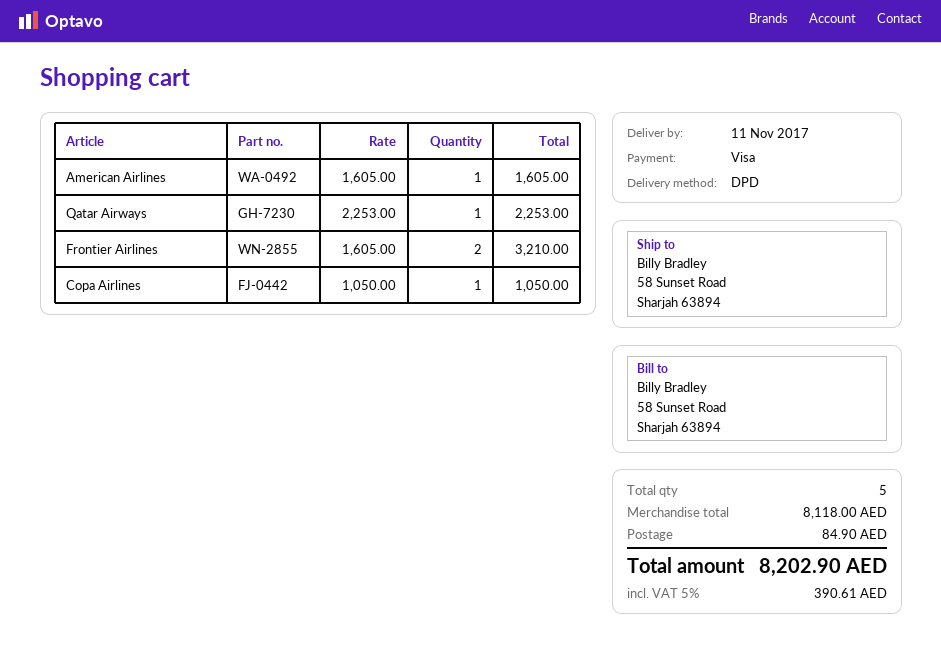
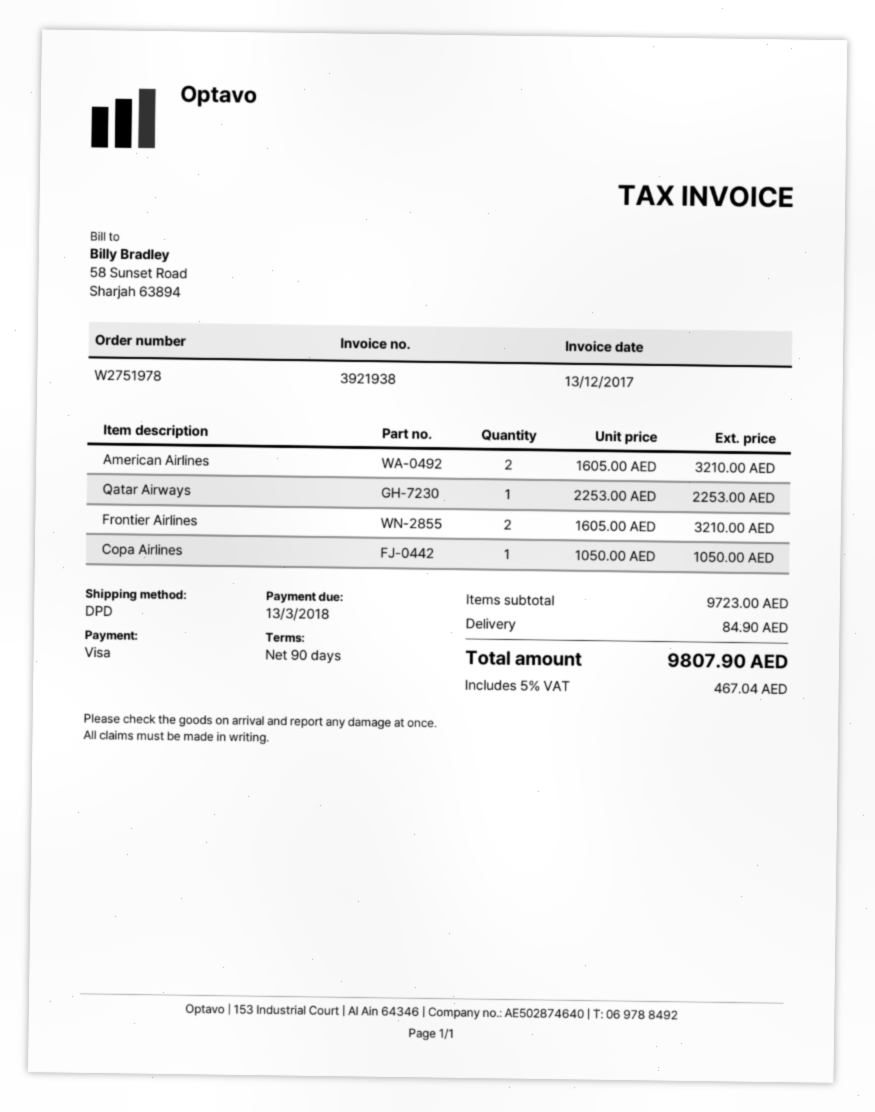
American Airlines: 1 x 1605.00 = 1605.00 -> 2 x 1605.00 = 3210.00
subtotal: 8118.00 -> 9723.00
tax: 5% = 390.61 -> 5% = 467.04
total: 8202.90 -> 9807.90

